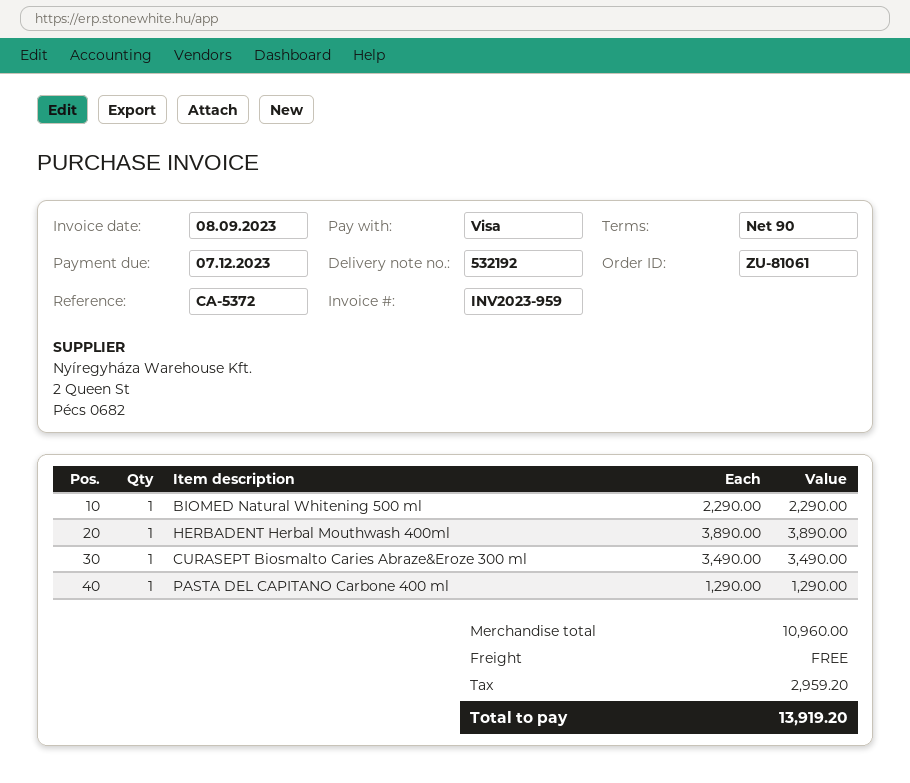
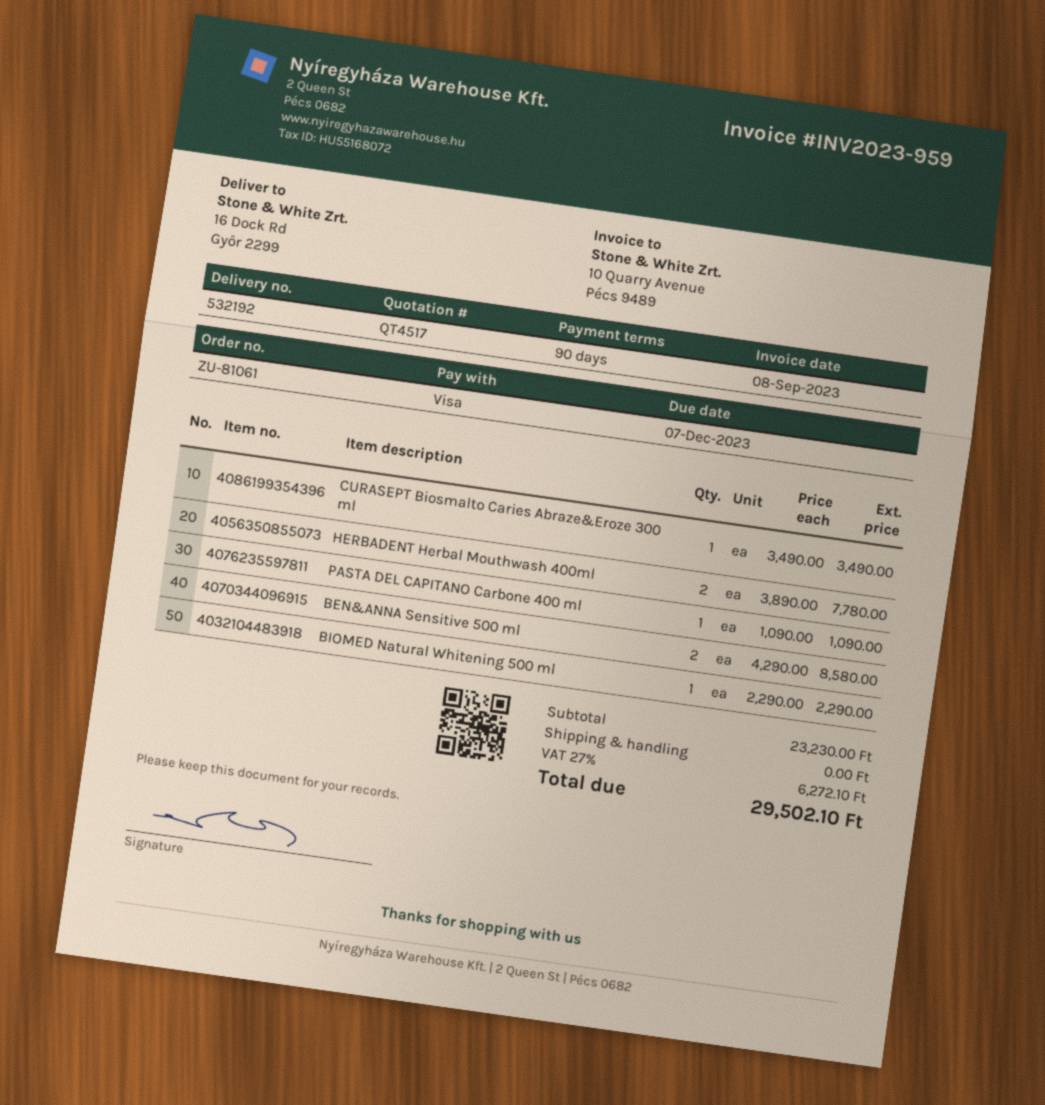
HERBADENT Herbal Mouthwash 400ml: 1 x 3890.00 = 3890.00 -> 2 x 3890.00 = 7780.00
PASTA DEL CAPITANO Carbone 400 ml: 1 x 1290.00 = 1290.00 -> 1 x 1090.00 = 1090.00
BEN&ANNA Sensitive 500 ml: none -> 2 x 4290.00 = 8580.00
subtotal: 10960.00 -> 23230.00
tax: 2959.20 -> 6272.10
total: 13919.20 -> 29502.10

